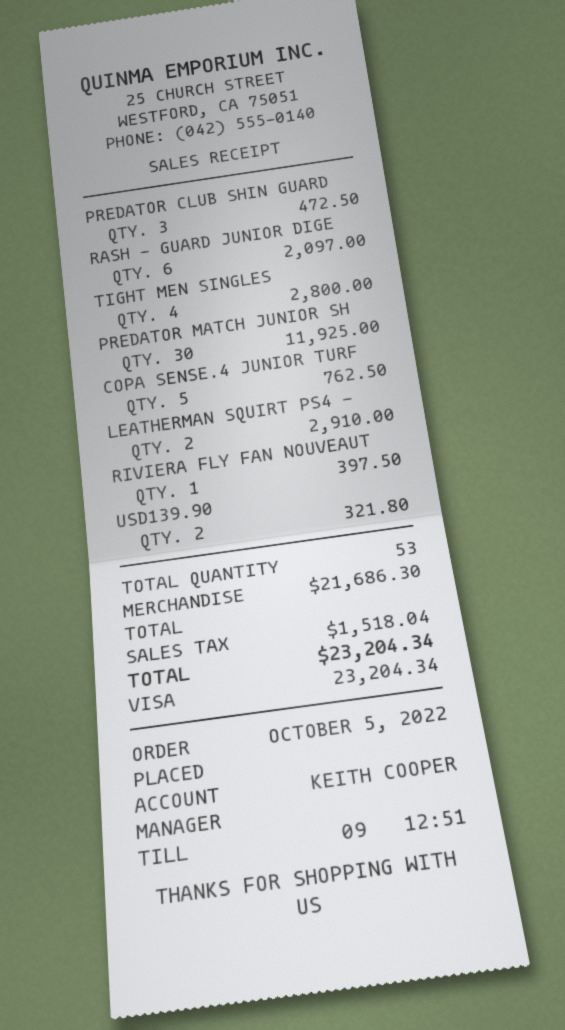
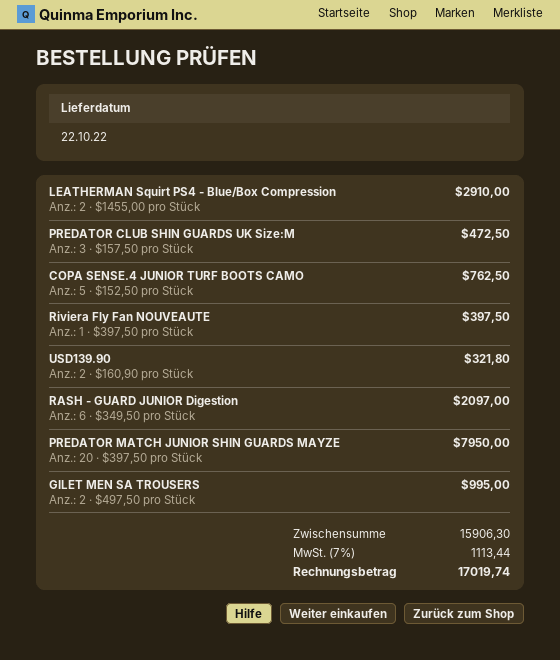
TIGHT MEN SINGLES: 4 for 2800.00 -> none
PREDATOR MATCH JUNIOR SH: 30 for 11925.00 -> 20 for 7950.00
GILET MEN SA TROUSERS: none -> 2 for 995.00
subtotal: 21686.30 -> 15906.30
tax: 1518.04 -> 1113.44
total: 23204.34 -> 17019.74

